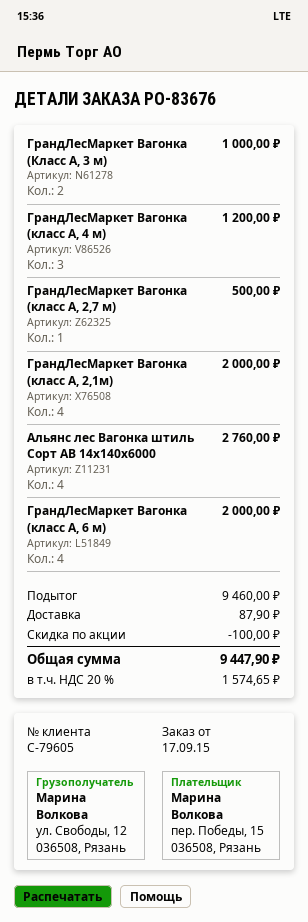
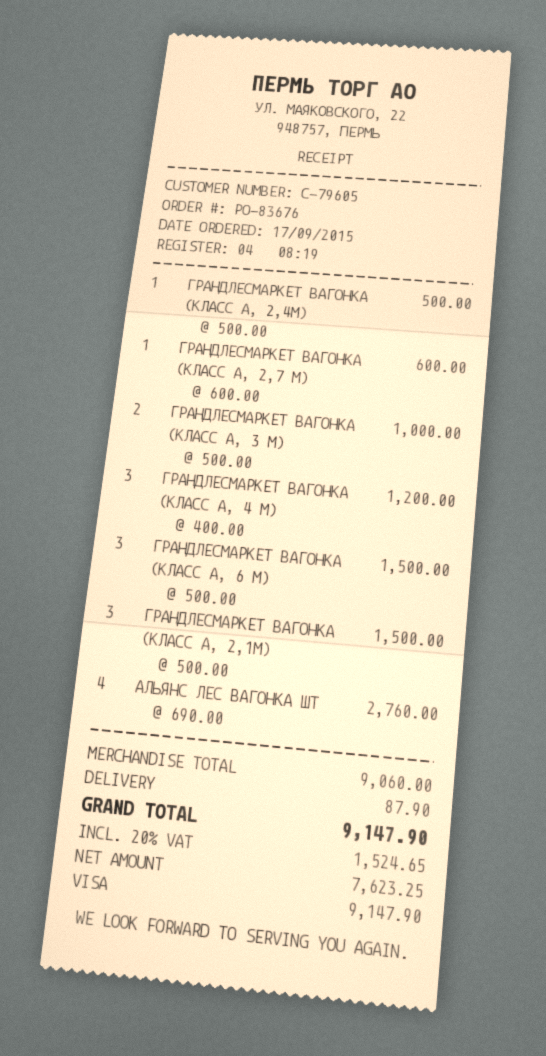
ГрандЛесМаркет Вагонка (класс А, 2,7 м): 1 for 500.00 -> 1 for 600.00
ГрандЛесМаркет Вагонка (класс А, 2,1м): 4 for 2000.00 -> 3 for 1500.00
ГрандЛесМаркет Вагонка (класс А, 6 м): 4 for 2000.00 -> 3 for 1500.00
ГРАНДЛЕСМАРКЕТ ВАГОНКА (КЛАСС А, 2,4М): none -> 1 for 500.00
subtotal: 9460.00 -> 9060.00
discount: 100.00 -> none
tax: 20% = 1574.65 -> 20% = 1524.65
total: 9447.90 -> 9147.90

